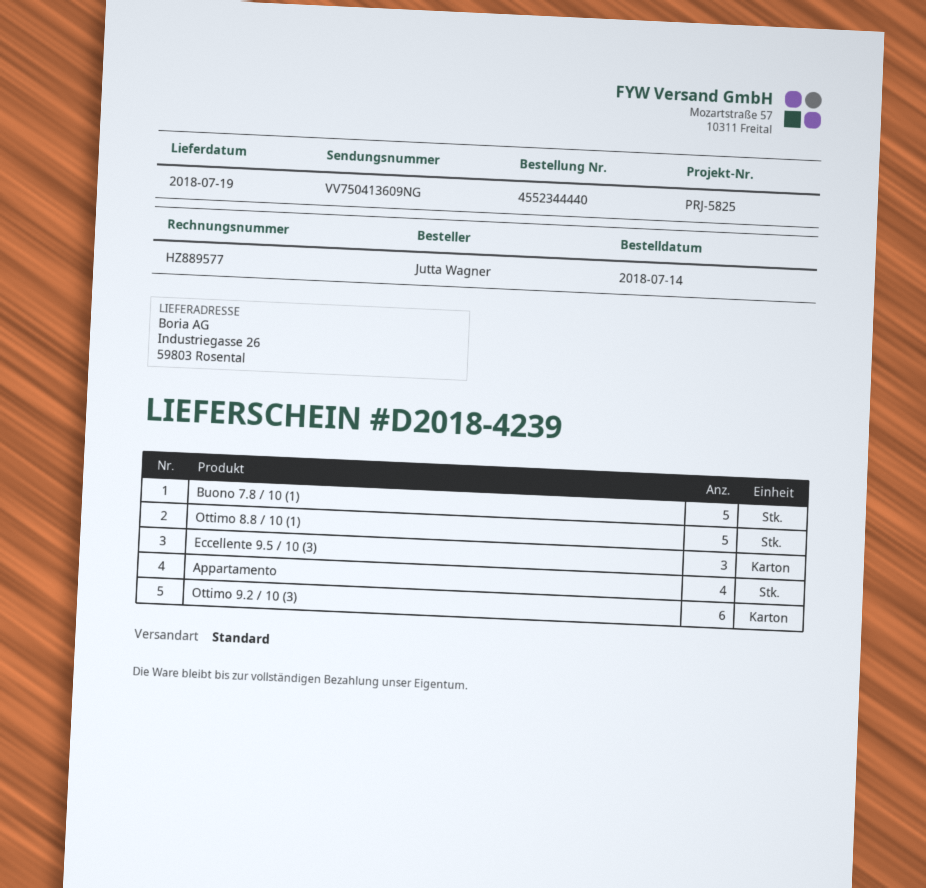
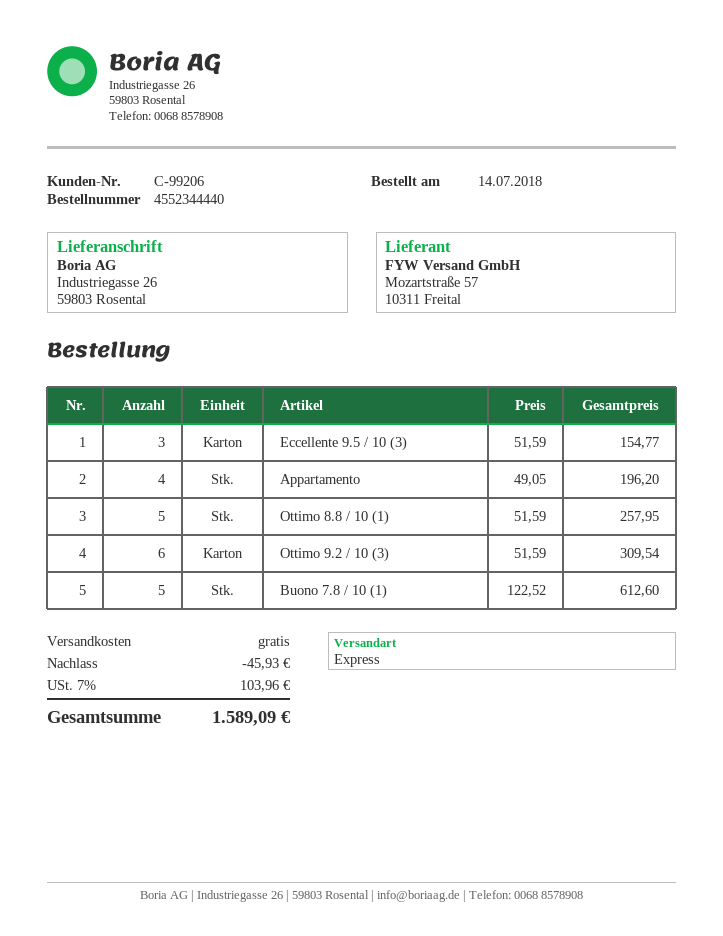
shipping method: standard -> express

